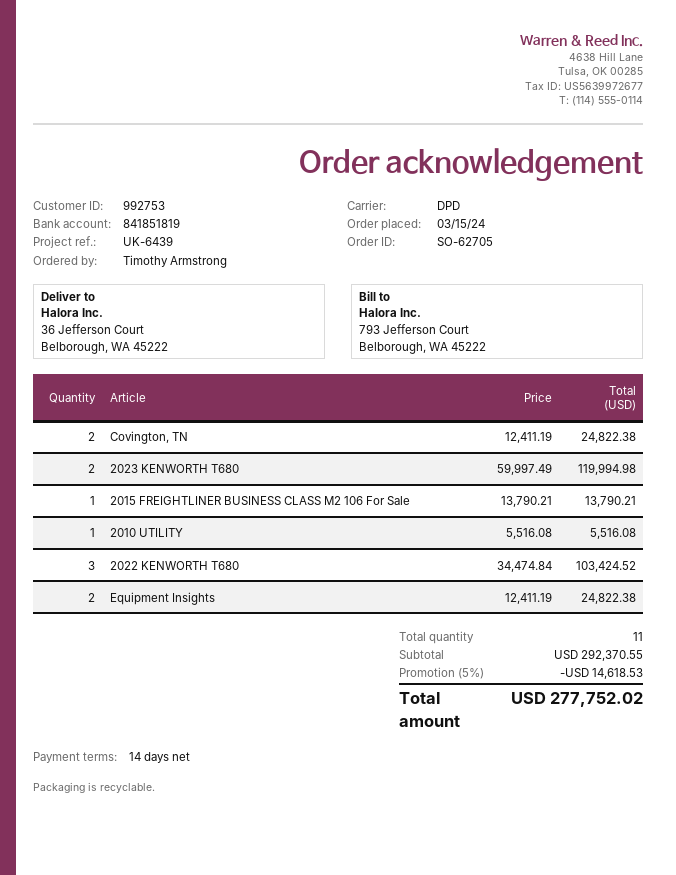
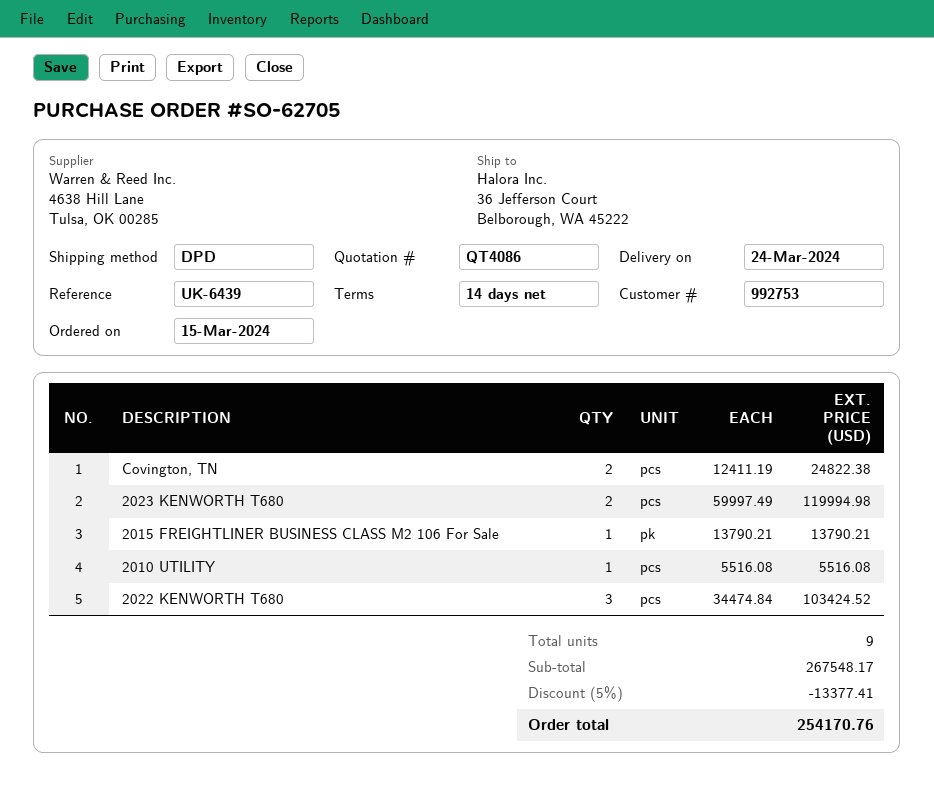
Equipment Insights: 2 x 12411.19 = 24822.38 -> none
total quantity: 11 -> 9
subtotal: 292370.55 -> 267548.17
discount: 5% = 14618.53 -> 5% = 13377.41
total: 277752.02 -> 254170.76

